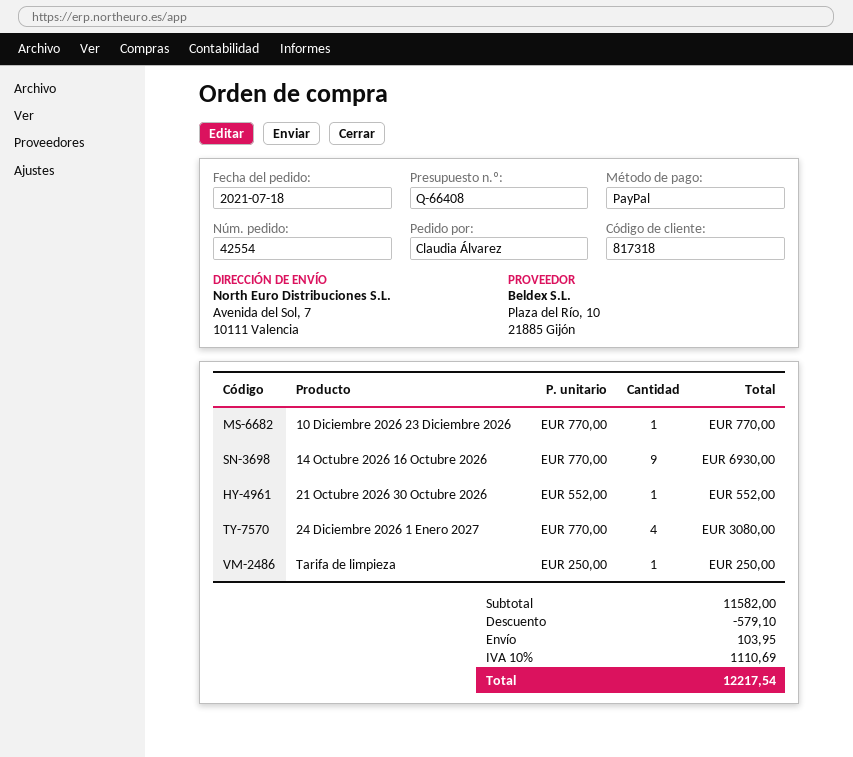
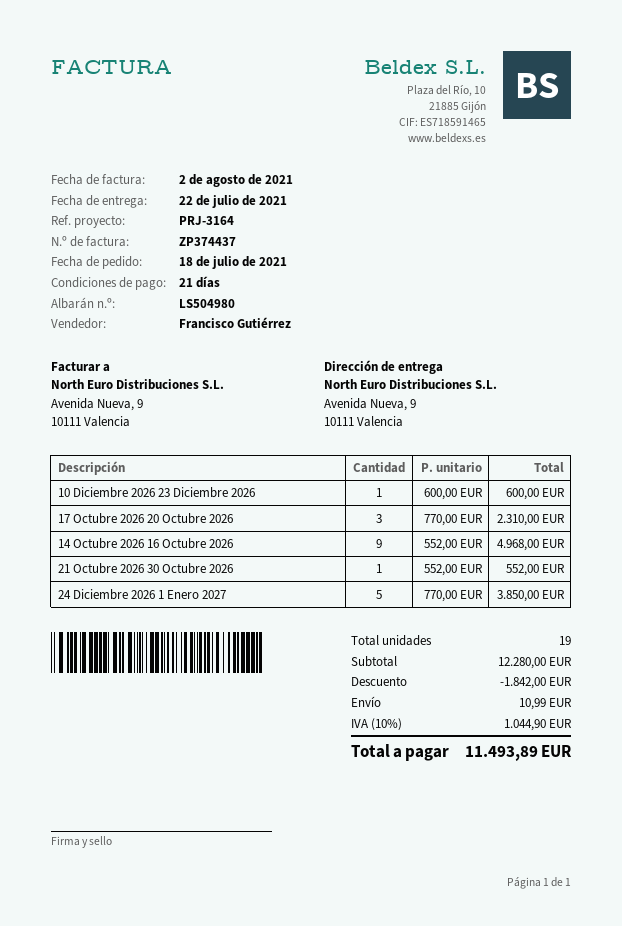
ship to: Avenida del Sol, 7, 10111 Valencia -> Avenida Nueva, 9, 10111 Valencia
10 Diciembre 2026 23 Diciembre 2026: 1 x 770.00 = 770.00 -> 1 x 600.00 = 600.00
14 Octubre 2026 16 Octubre 2026: 9 x 770.00 = 6930.00 -> 9 x 552.00 = 4968.00
24 Diciembre 2026 1 Enero 2027: 4 x 770.00 = 3080.00 -> 5 x 770.00 = 3850.00
Tarifa de limpieza: 1 x 250.00 = 250.00 -> none
17 Octubre 2026 20 Octubre 2026: none -> 3 x 770.00 = 2310.00
subtotal: 11582.00 -> 12280.00
discount: 579.10 -> 1842.00
shipping: 103.95 -> 10.99
tax: 10% = 1110.69 -> 10% = 1044.90
total: 12217.54 -> 11493.89

